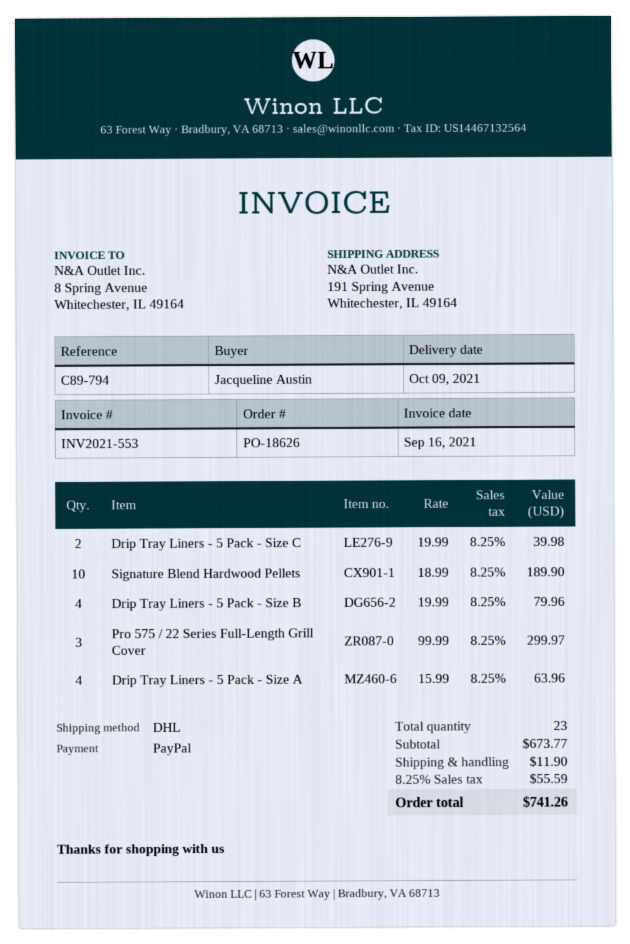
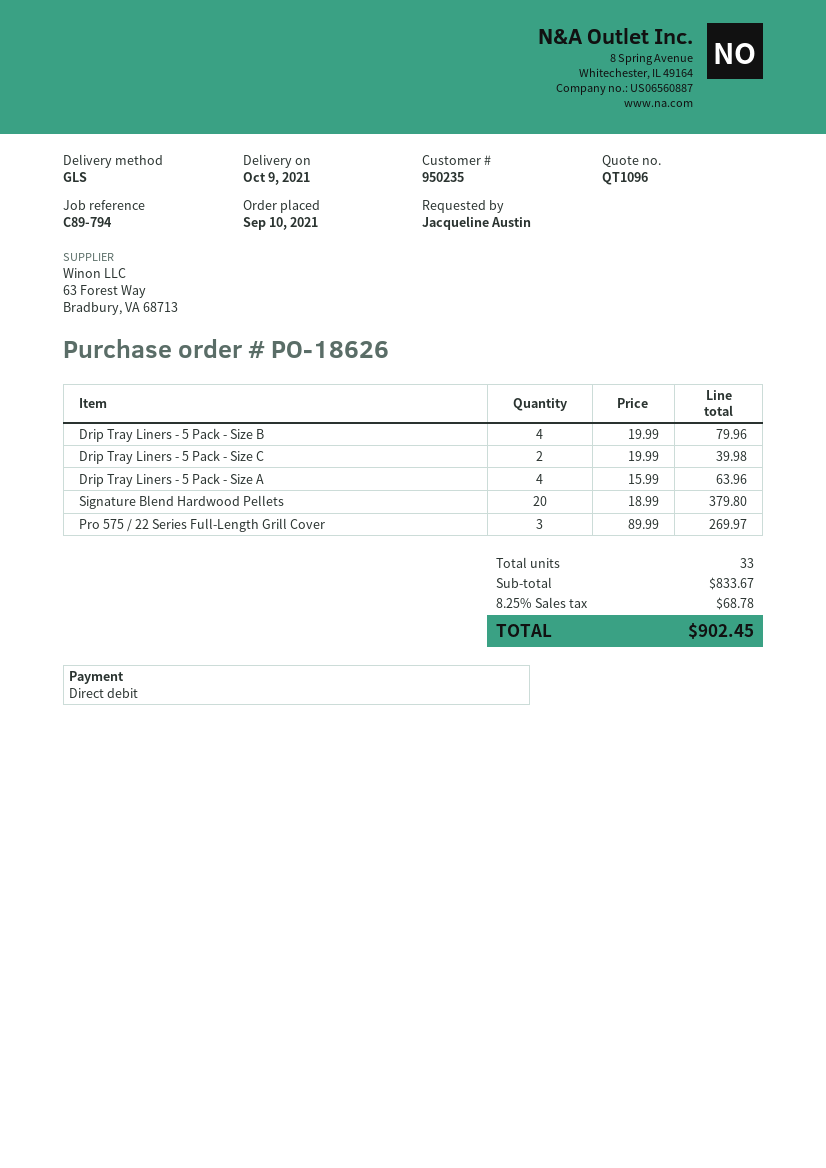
payment method: PayPal -> direct debit
shipping method: DHL -> GLS
Signature Blend Hardwood Pellets: 10 x 18.99 = 189.90 -> 20 x 18.99 = 379.80
Pro 575 / 22 Series Full-Length Grill Cover: 3 x 99.99 = 299.97 -> 3 x 89.99 = 269.97
total quantity: 23 -> 33
subtotal: 673.77 -> 833.67
shipping: 11.90 -> none
tax: 8.25% = 55.59 -> 8.25% = 68.78
total: 741.26 -> 902.45

